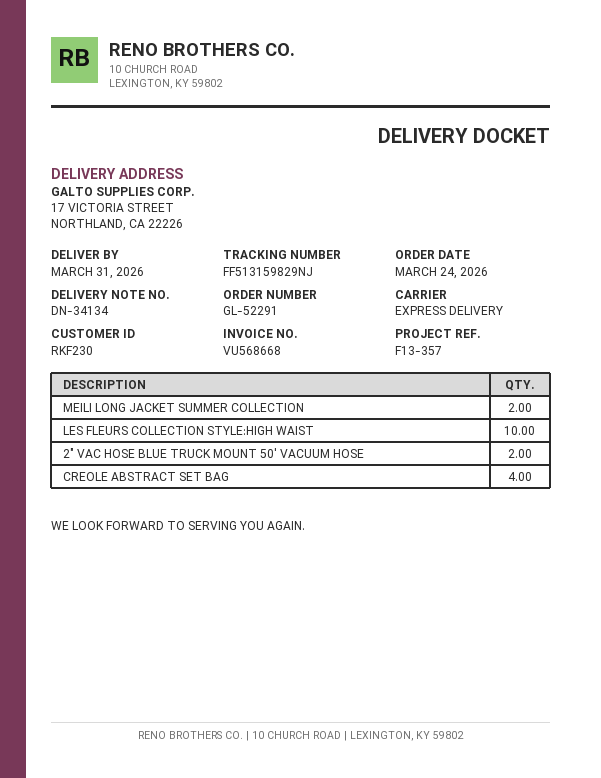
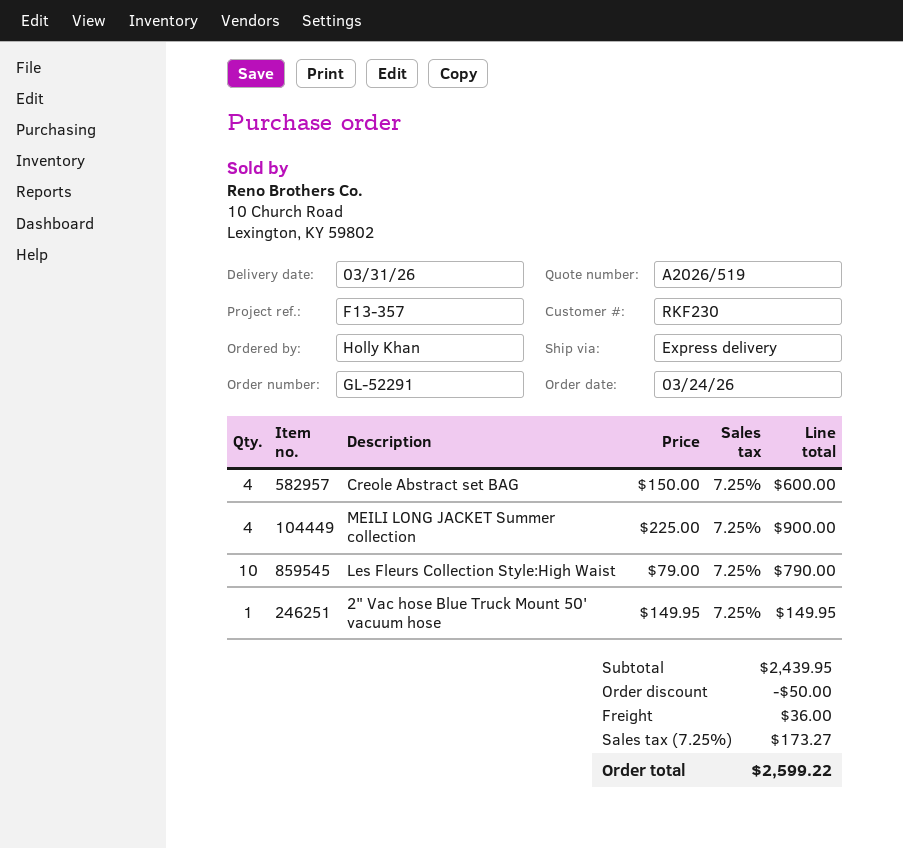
MEILI LONG JACKET SUMMER COLLECTION: 2 -> 4
2" VAC HOSE BLUE TRUCK MOUNT 50' VACUUM HOSE: 2 -> 1

